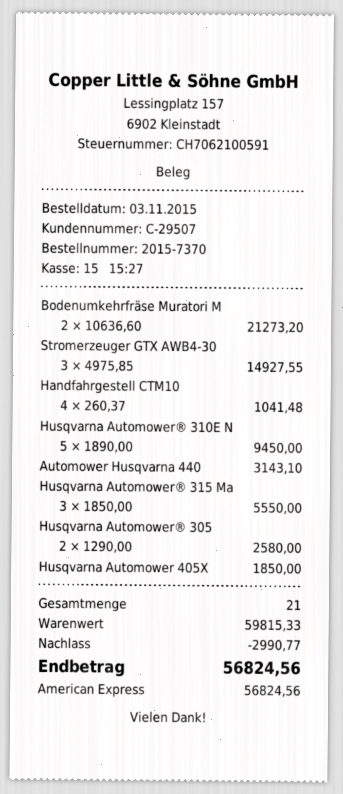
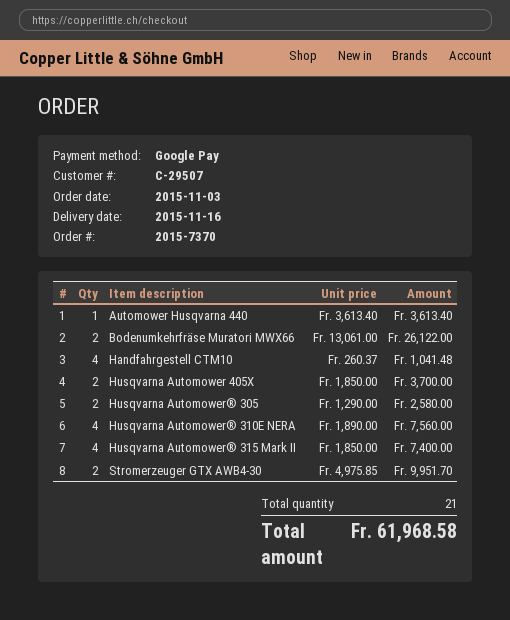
payment method: American Express -> Google Pay
Bodenumkehrfräse Muratori M: 2 x 10636.60 = 21273.20 -> 2 x 13061.00 = 26122.00
Stromerzeuger GTX AWB4-30: 3 x 4975.85 = 14927.55 -> 2 x 4975.85 = 9951.70
Husqvarna Automower® 310E N: 5 x 1890.00 = 9450.00 -> 4 x 1890.00 = 7560.00
Automower Husqvarna 440: 1 x 3143.10 = 3143.10 -> 1 x 3613.40 = 3613.40
Husqvarna Automower® 315 Ma: 3 x 1850.00 = 5550.00 -> 4 x 1850.00 = 7400.00
Husqvarna Automower 405X: 1 x 1850.00 = 1850.00 -> 2 x 1850.00 = 3700.00
discount: 2990.77 -> none
total: 56824.56 -> 61968.58

